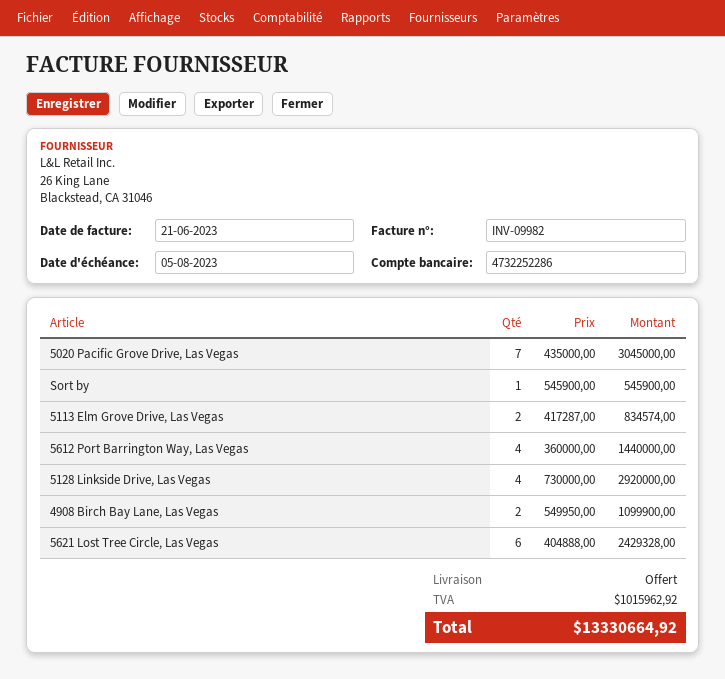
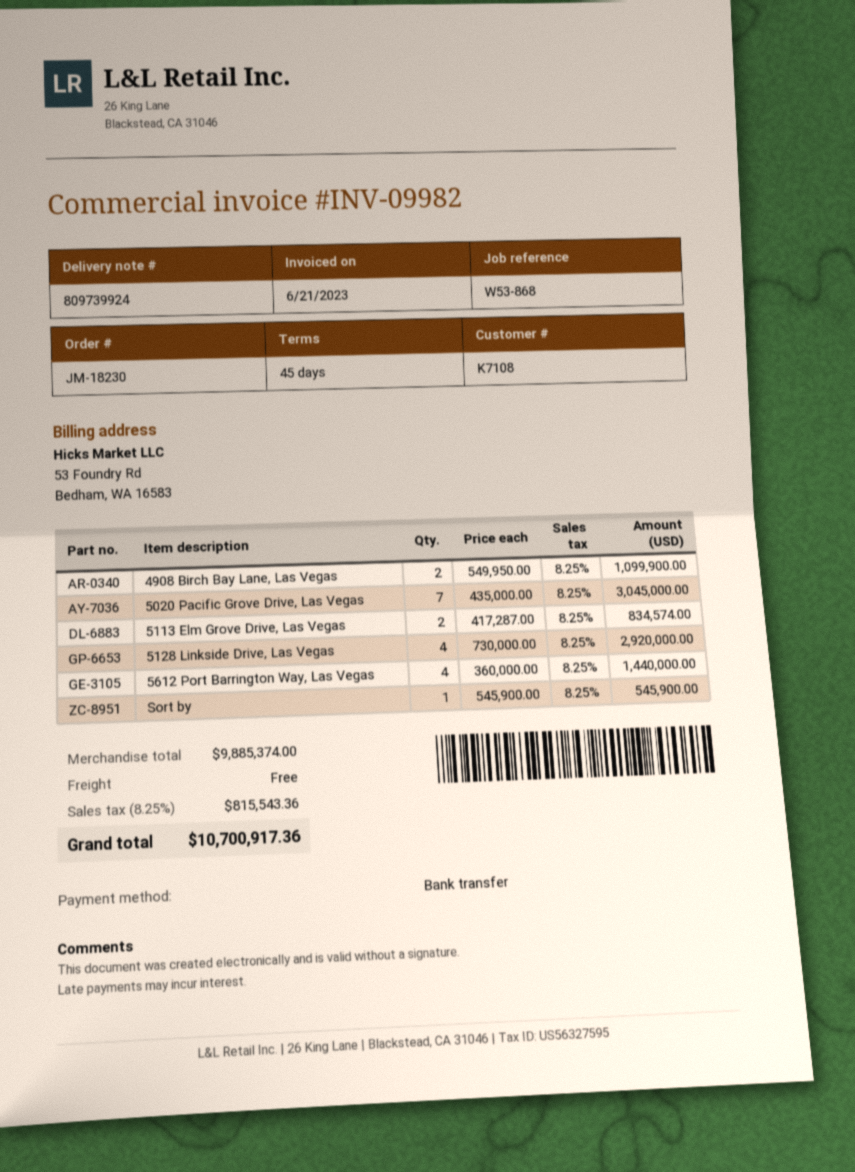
5621 Lost Tree Circle, Las Vegas: 6 x 404888.00 = 2429328.00 -> none
tax: 1015962.92 -> 815543.36
total: 13330664.92 -> 10700917.36

